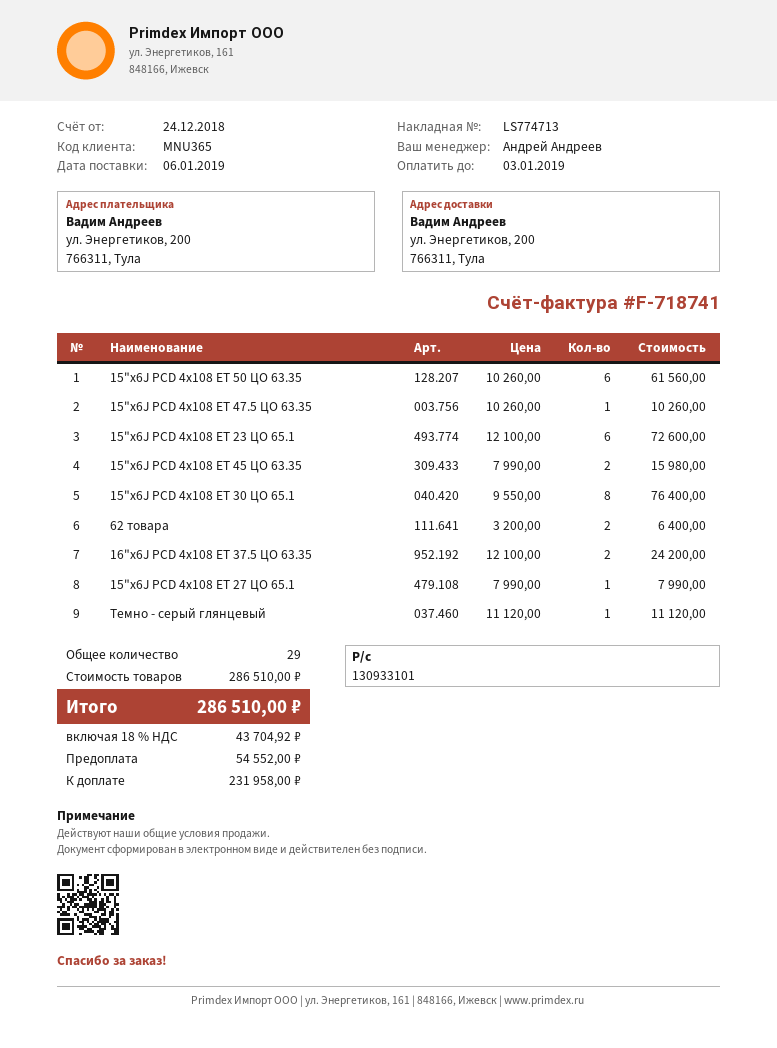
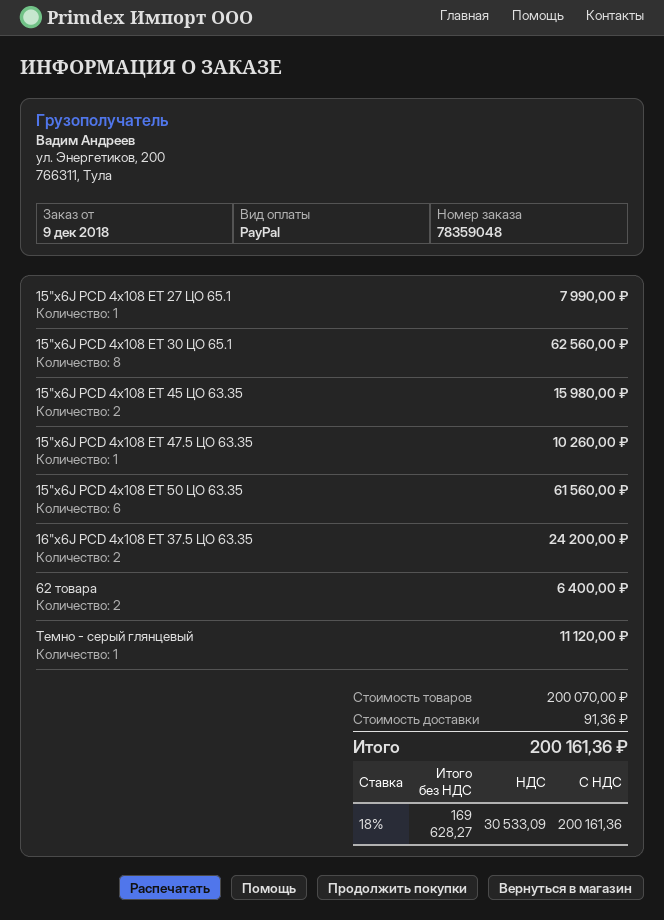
15"x6J PCD 4x108 ЕТ 23 ЦО 65.1: 6 for 72600.00 -> none
15"x6J PCD 4x108 ЕТ 30 ЦО 65.1: 8 for 76400.00 -> 8 for 62560.00
subtotal: 286510.00 -> 200070.00
shipping: none -> 91.36
tax: 18% = 43704.92 -> 18% = 30533.09
total: 286510.00 -> 200161.36

